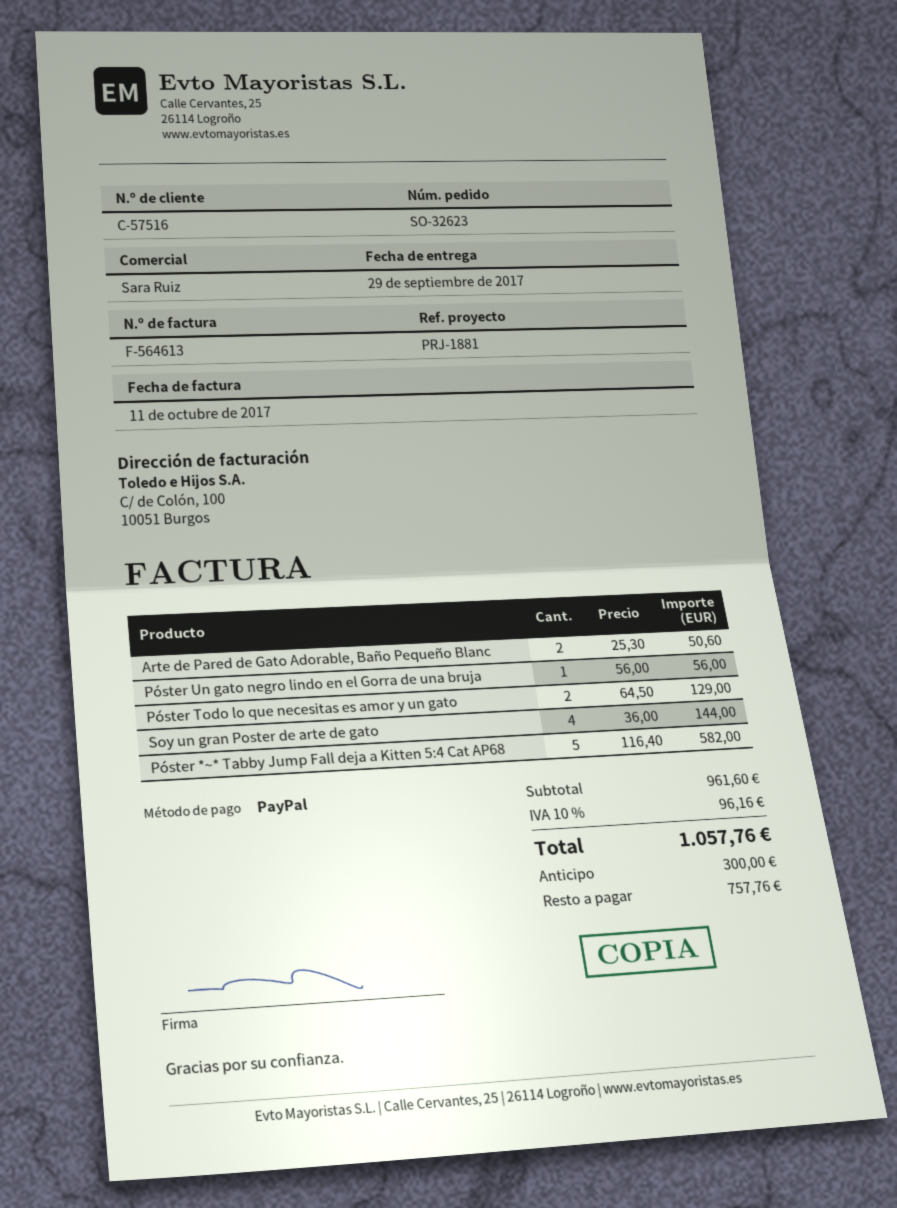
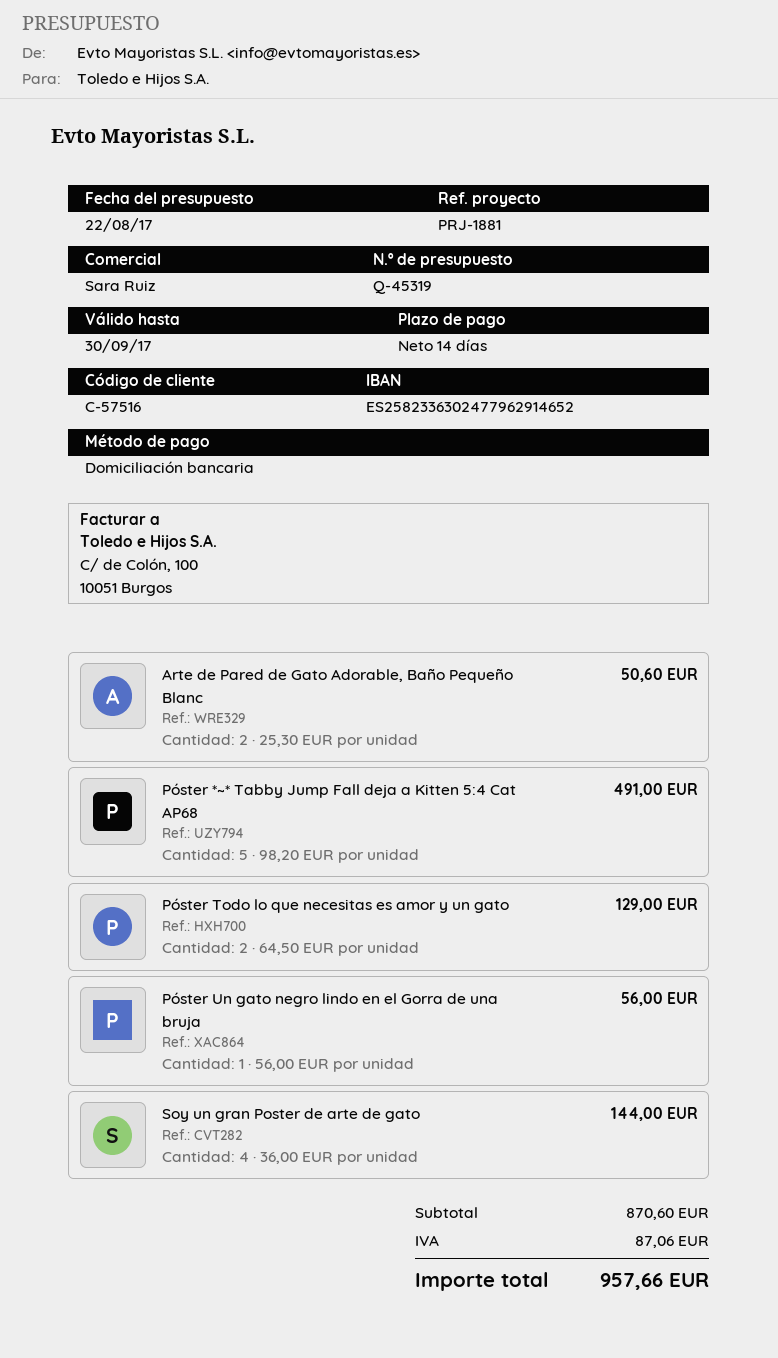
payment method: PayPal -> direct debit
Póster *~* Tabby Jump Fall deja a Kitten 5:4 Cat AP68: 5 x 116.40 = 582.00 -> 5 x 98.20 = 491.00
subtotal: 961.60 -> 870.60
tax: 96.16 -> 87.06
total: 1057.76 -> 957.66

